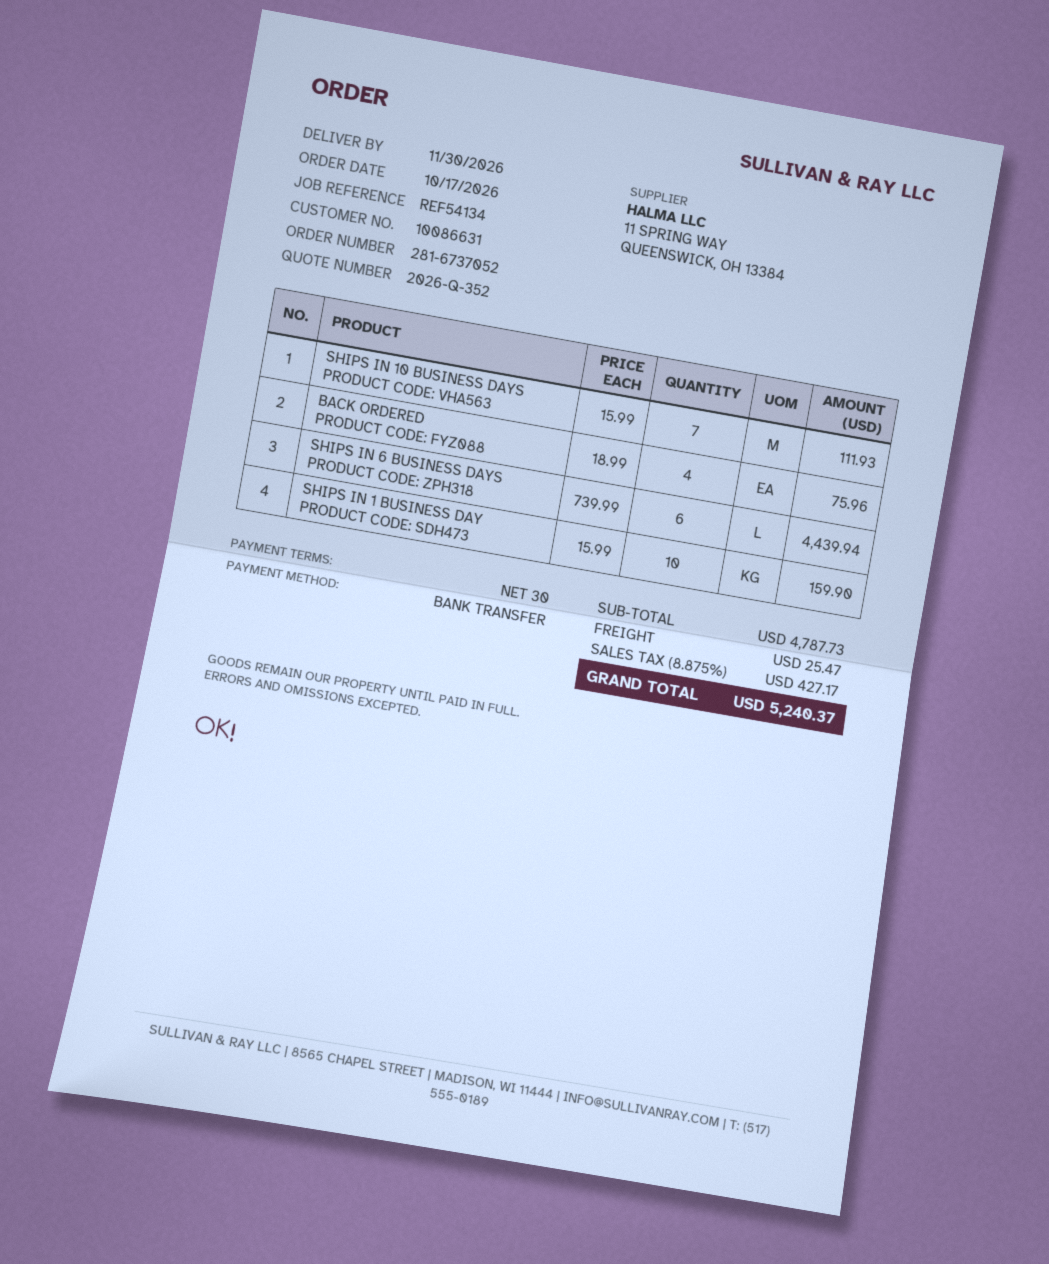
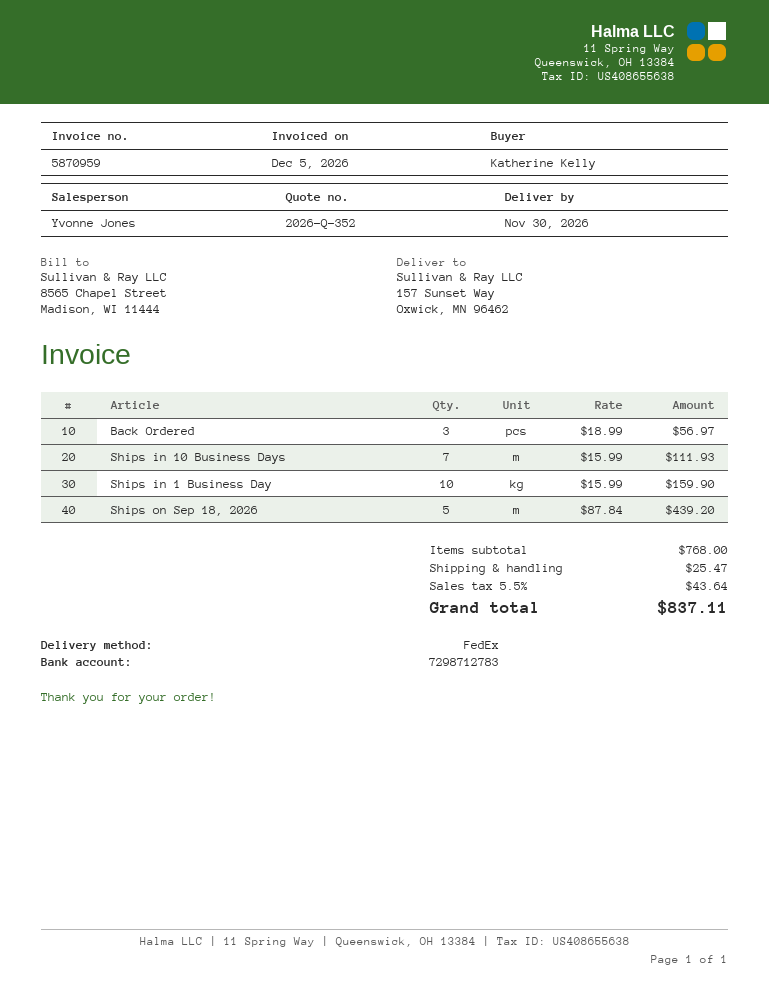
BACK ORDERED: 4 x 18.99 = 75.96 -> 3 x 18.99 = 56.97
SHIPS IN 6 BUSINESS DAYS: 6 x 739.99 = 4439.94 -> none
Ships on Sep 18, 2026: none -> 5 x 87.84 = 439.20
subtotal: 4787.73 -> 768.00
tax: 8.875% = 427.17 -> 5.5% = 43.64
total: 5240.37 -> 837.11

